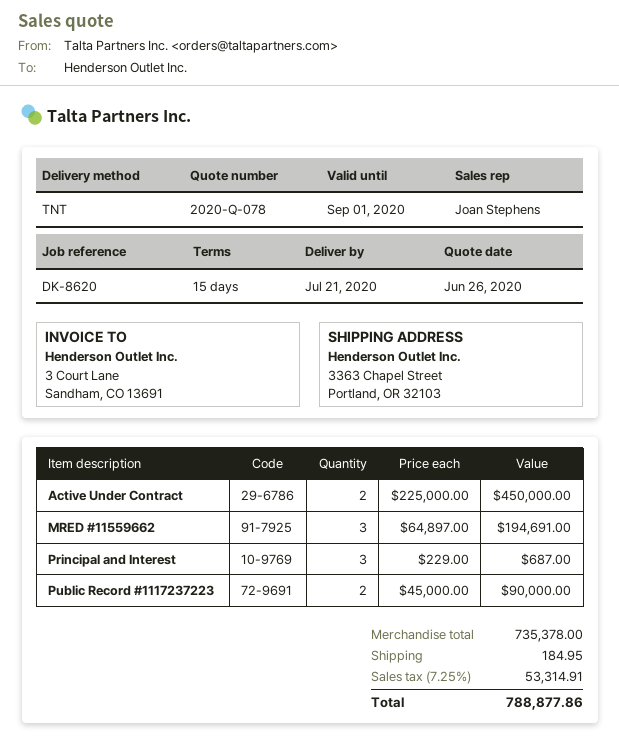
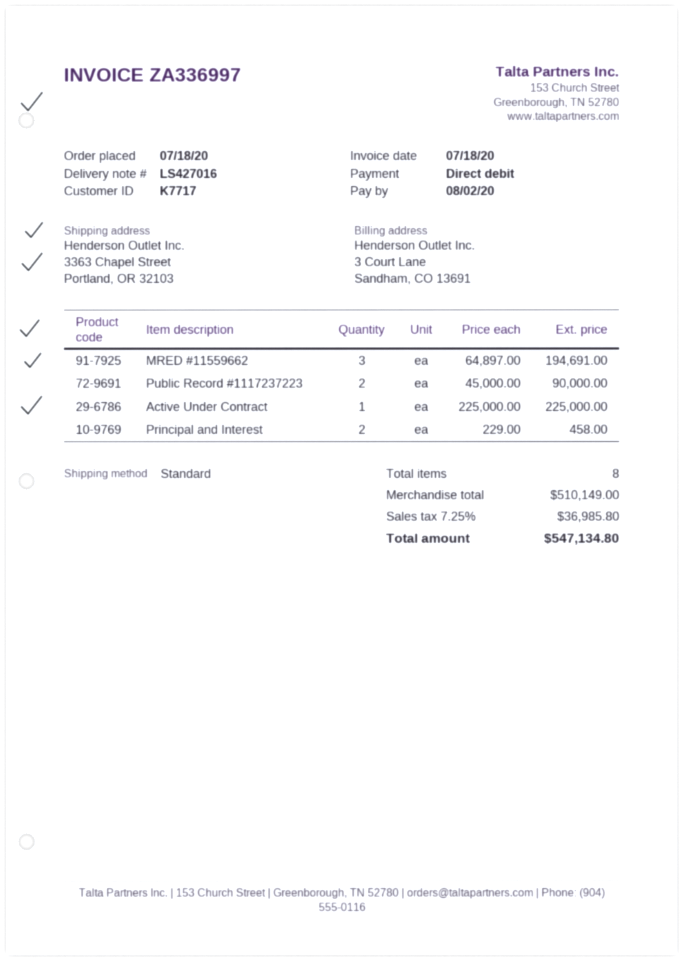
shipping method: TNT -> standard
Active Under Contract: 2 x 225000.00 = 450000.00 -> 1 x 225000.00 = 225000.00
Principal and Interest: 3 x 229.00 = 687.00 -> 2 x 229.00 = 458.00
subtotal: 735378.00 -> 510149.00
shipping: 184.95 -> none
tax: 7.25% = 53314.91 -> 7.25% = 36985.80
total: 788877.86 -> 547134.80

